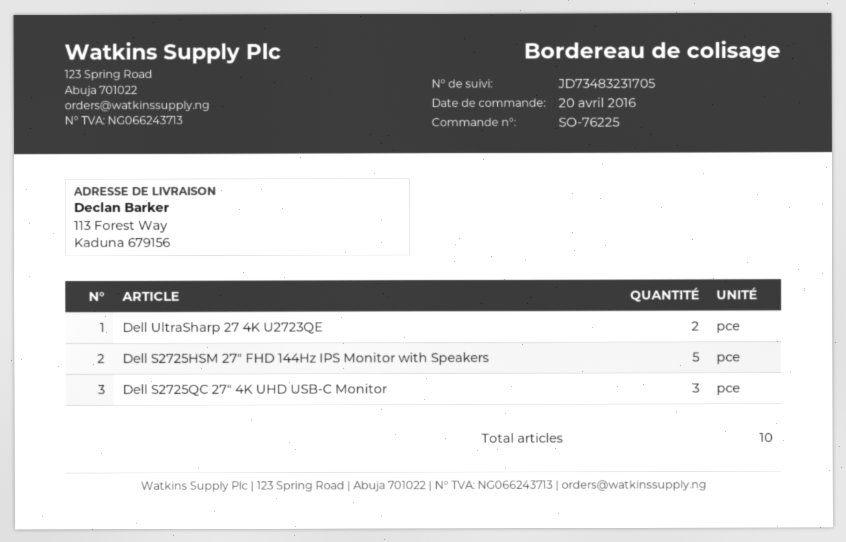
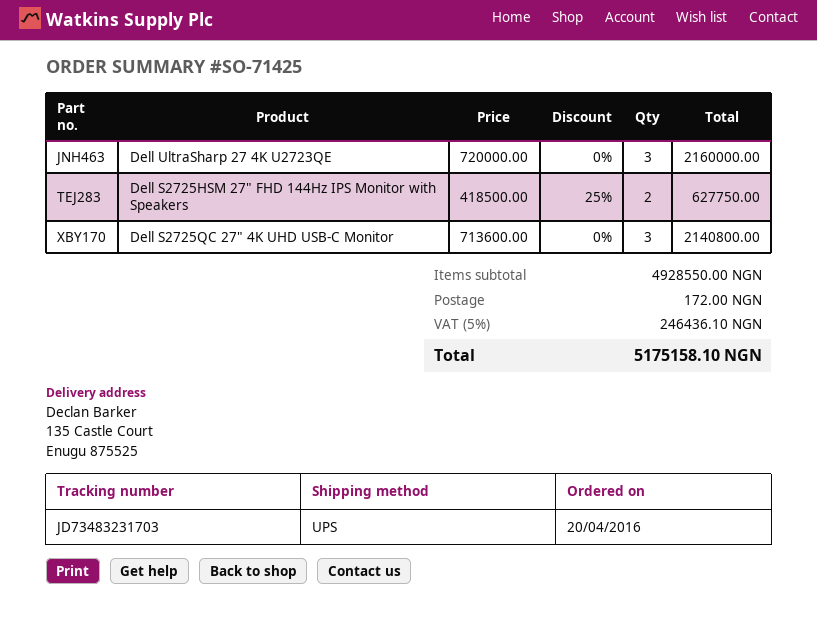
order number: SO-76225 -> SO-71425
tracking number: JD73483231705 -> JD73483231703
ship to: 113 Forest Way, Kaduna 679156 -> 135 Castle Court, Enugu 875525
Dell UltraSharp 27 4K U2723QE: 2 -> 3
Dell S2725HSM 27" FHD 144Hz IPS Monitor with Speakers: 5 -> 2

